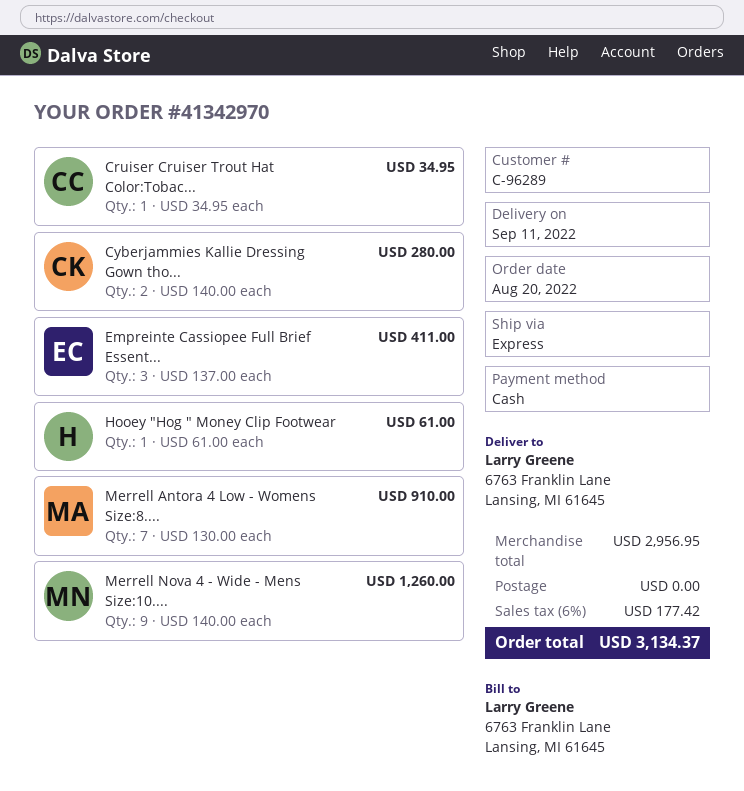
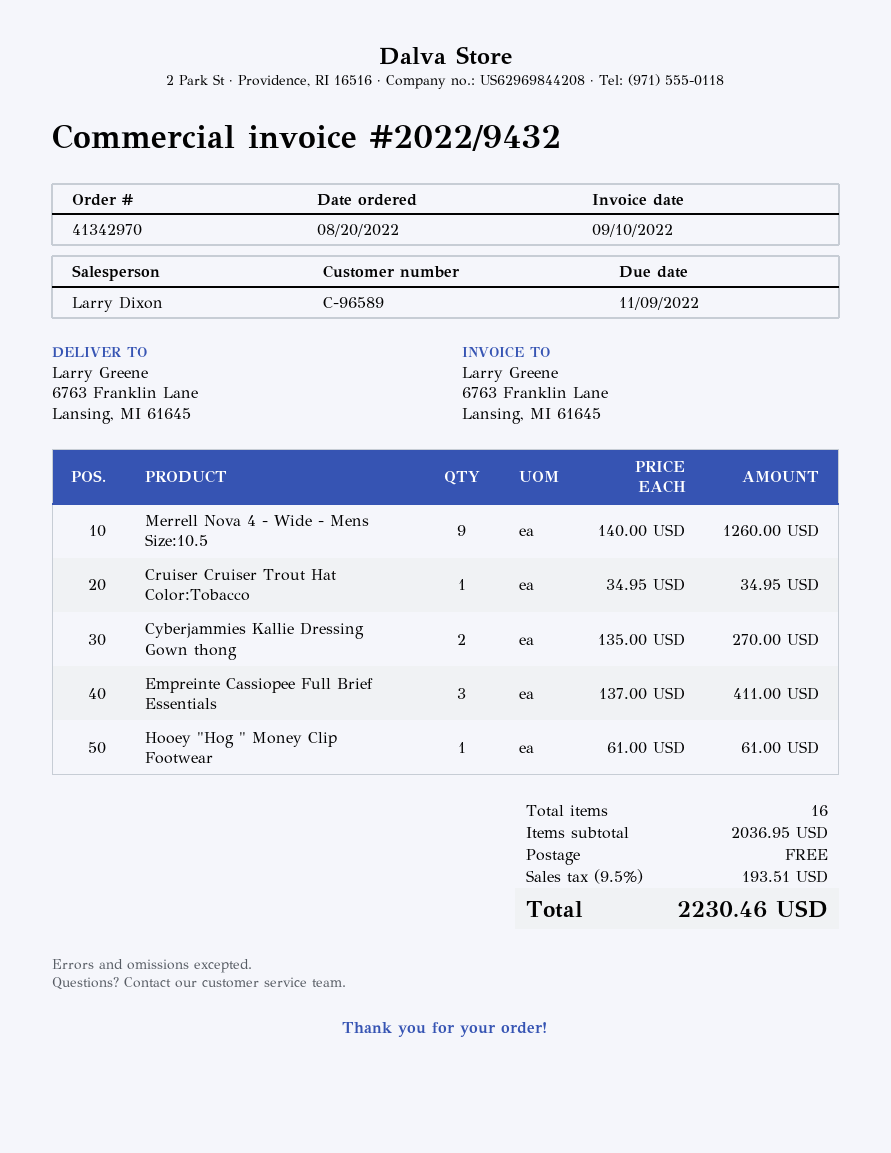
customer number: C-96289 -> C-96589
Cyberjammies Kallie Dressing Gown tho...: 2 x 140.00 = 280.00 -> 2 x 135.00 = 270.00
Merrell Antora 4 Low - Womens Size:8....: 7 x 130.00 = 910.00 -> none
subtotal: 2956.95 -> 2036.95
tax: 6% = 177.42 -> 9.5% = 193.51
total: 3134.37 -> 2230.46

